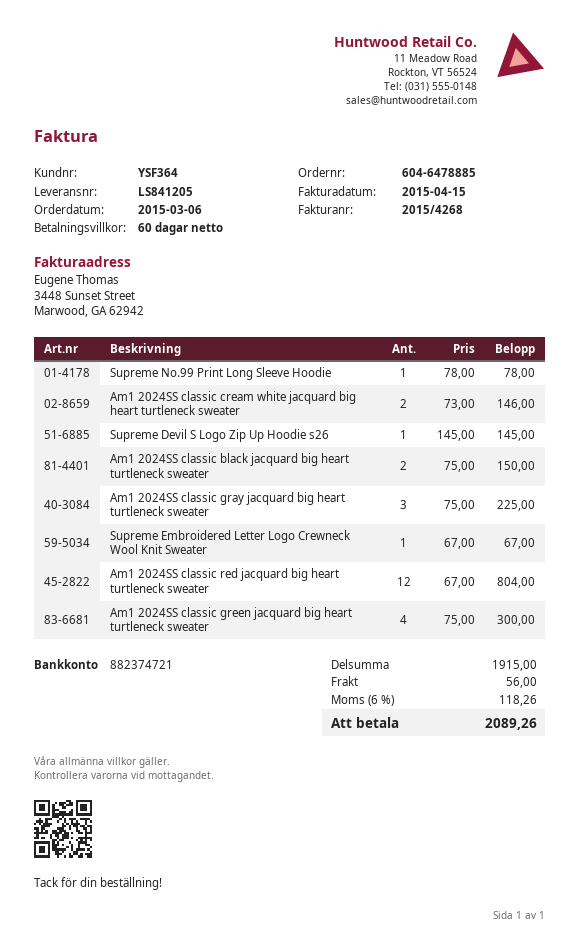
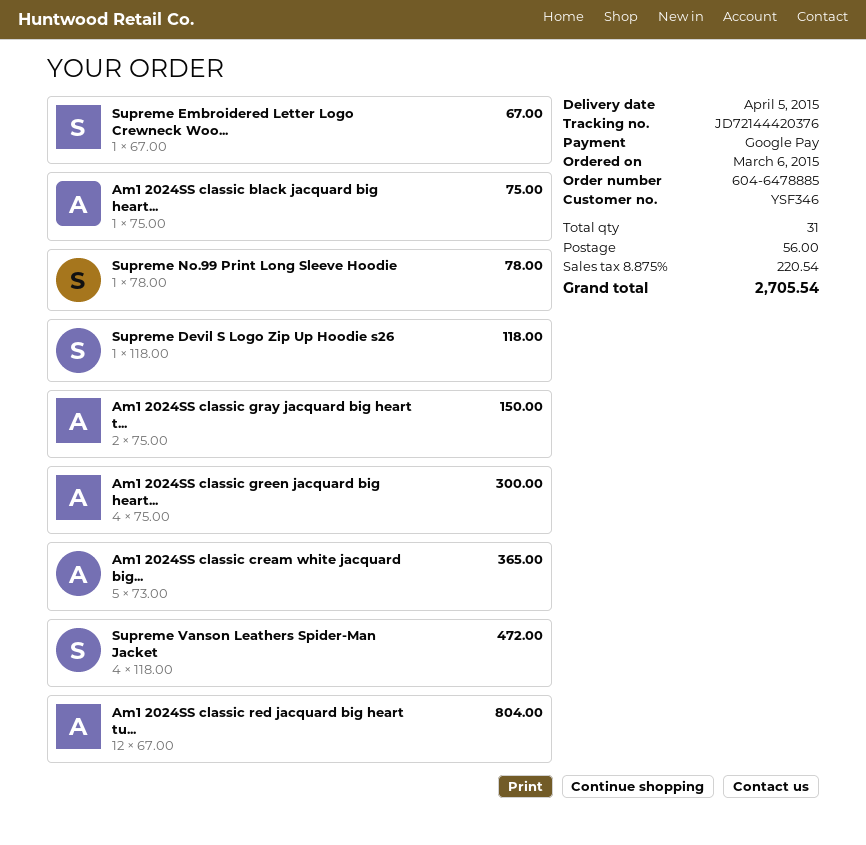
customer number: YSF364 -> YSF346
Am1 2024SS classic cream white jacquard big heart turtleneck sweater: 2 x 73.00 = 146.00 -> 5 x 73.00 = 365.00
Supreme Devil S Logo Zip Up Hoodie s26: 1 x 145.00 = 145.00 -> 1 x 118.00 = 118.00
Am1 2024SS classic black jacquard big heart turtleneck sweater: 2 x 75.00 = 150.00 -> 1 x 75.00 = 75.00
Am1 2024SS classic gray jacquard big heart turtleneck sweater: 3 x 75.00 = 225.00 -> 2 x 75.00 = 150.00
Supreme Vanson Leathers Spider-Man Jacket: none -> 4 x 118.00 = 472.00
tax: 6% = 118.26 -> 8.875% = 220.54
total: 2089.26 -> 2705.54

